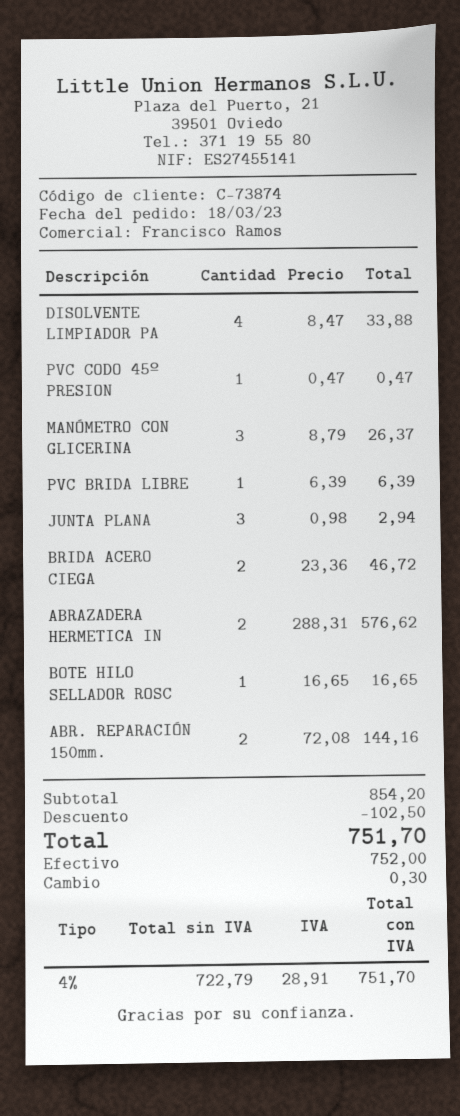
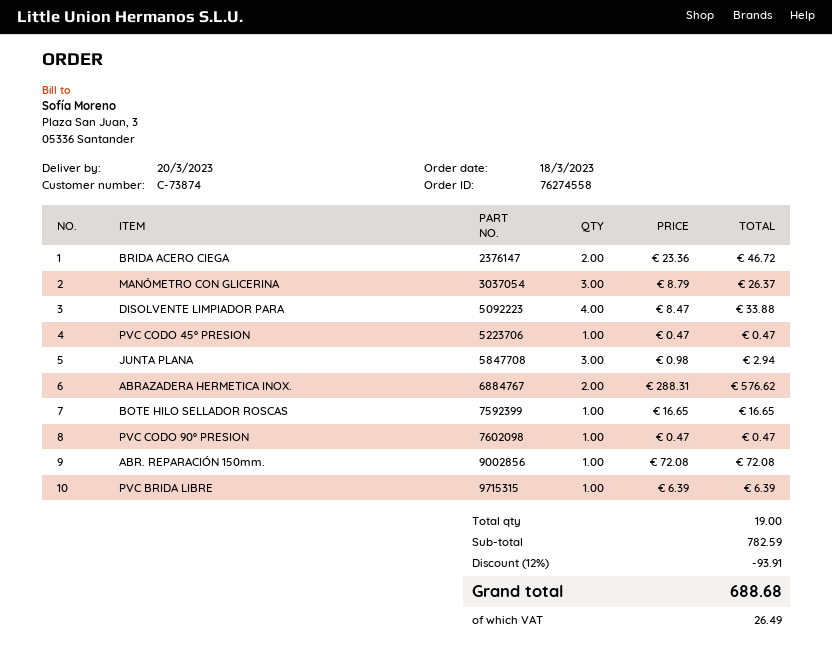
ABR. REPARACIÓN 150mm.: 2 x 72.08 = 144.16 -> 1 x 72.08 = 72.08
PVC CODO 90º PRESION: none -> 1 x 0.47 = 0.47
subtotal: 854.20 -> 782.59
discount: 102.50 -> 93.91
tax: 28.91 -> 26.49
total: 751.70 -> 688.68

